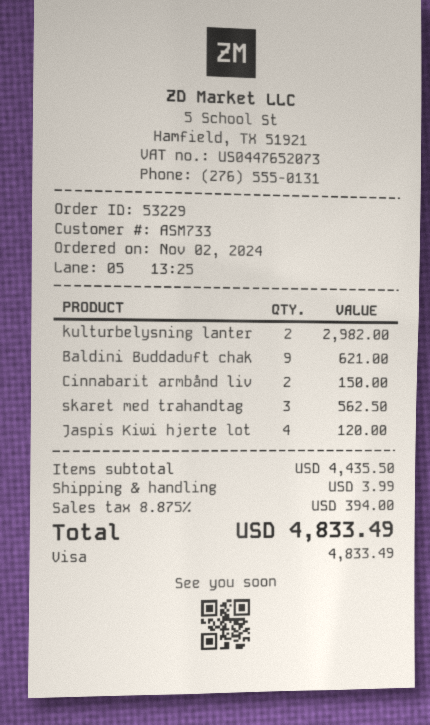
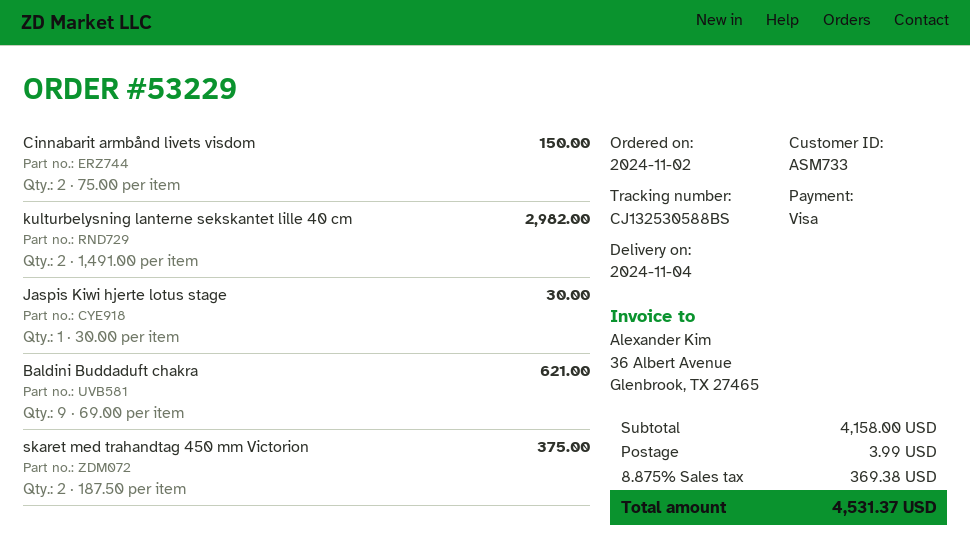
skaret med trahandtag: 3 for 562.50 -> 2 for 375.00
Jaspis Kiwi hjerte lot: 4 for 120.00 -> 1 for 30.00
subtotal: 4435.50 -> 4158.00
tax: 8.875% = 394.00 -> 8.875% = 369.38
total: 4833.49 -> 4531.37

